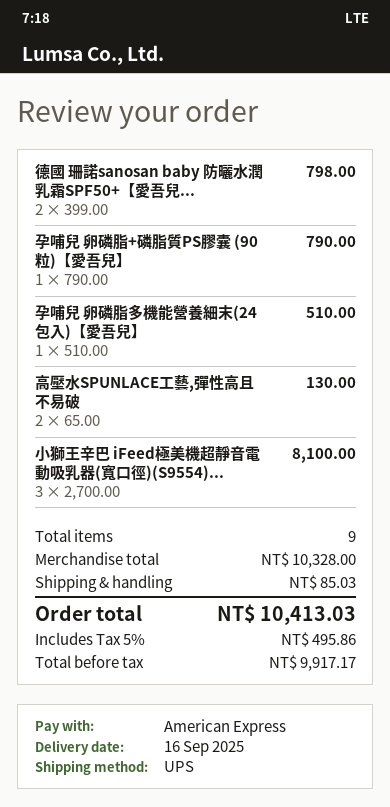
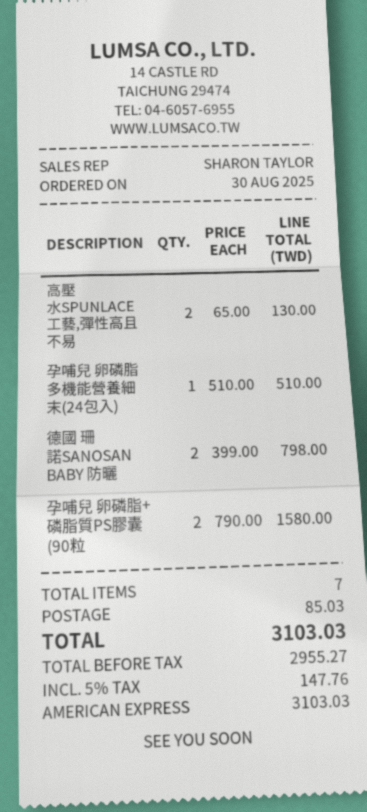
孕哺兒 卵磷脂+磷脂質PS膠囊 (90粒)【愛吾兒】: 1 x 790.00 = 790.00 -> 2 x 790.00 = 1580.00
小獅王辛巴 iFeed極美機超靜音電動吸乳器(寬口徑)(S9554)...: 3 x 2700.00 = 8100.00 -> none
total quantity: 9 -> 7
net: 9917.17 -> 2955.27
tax: 5% = 495.86 -> 5% = 147.76
total: 10413.03 -> 3103.03

